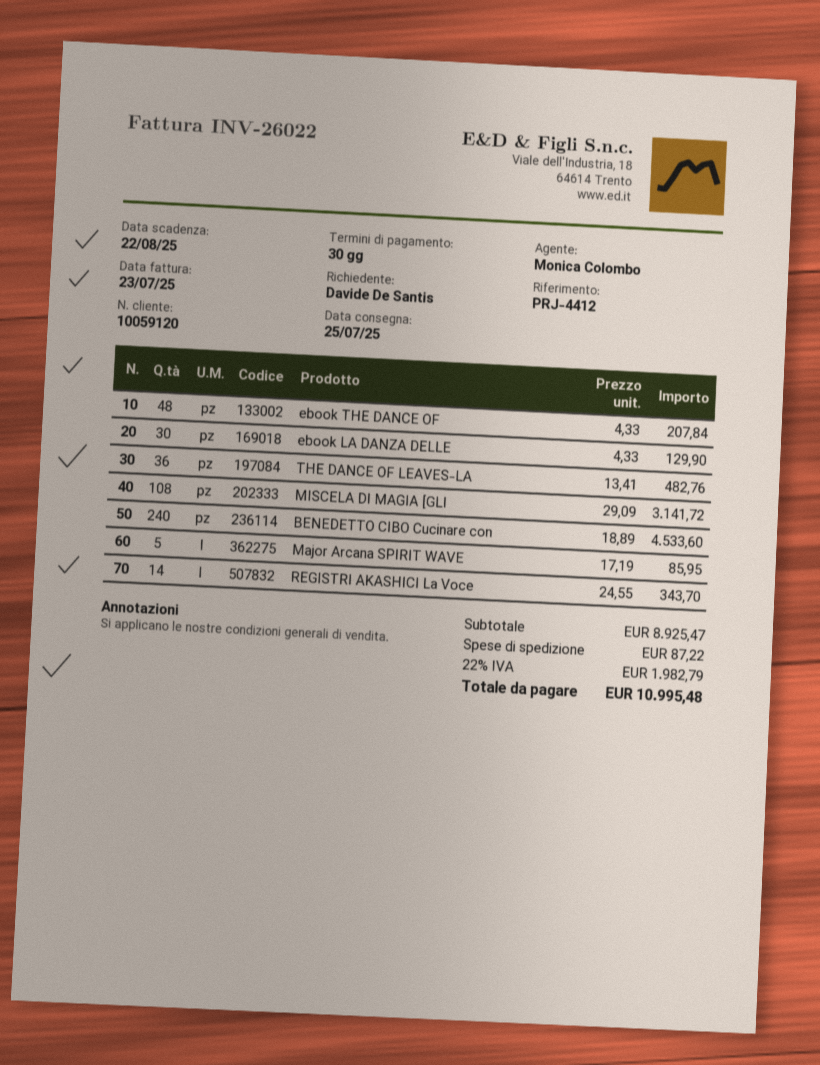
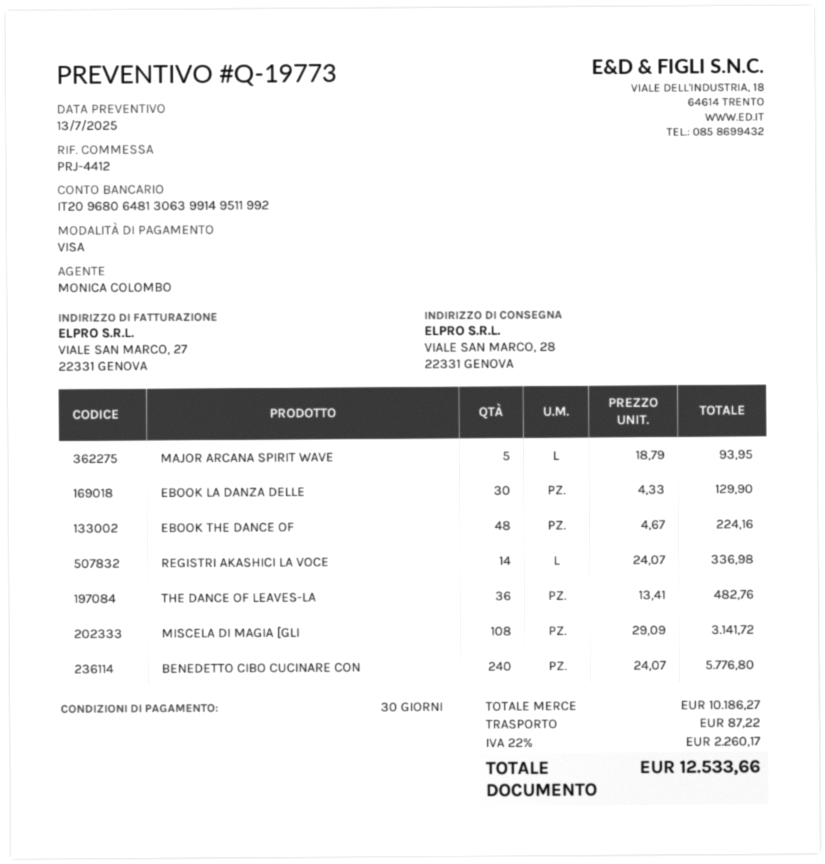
ebook THE DANCE OF: 48 x 4.33 = 207.84 -> 48 x 4.67 = 224.16
BENEDETTO CIBO Cucinare con: 240 x 18.89 = 4533.60 -> 240 x 24.07 = 5776.80
Major Arcana SPIRIT WAVE: 5 x 17.19 = 85.95 -> 5 x 18.79 = 93.95
REGISTRI AKASHICI La Voce: 14 x 24.55 = 343.70 -> 14 x 24.07 = 336.98
subtotal: 8925.47 -> 10186.27
tax: 22% = 1982.79 -> 22% = 2260.17
total: 10995.48 -> 12533.66

